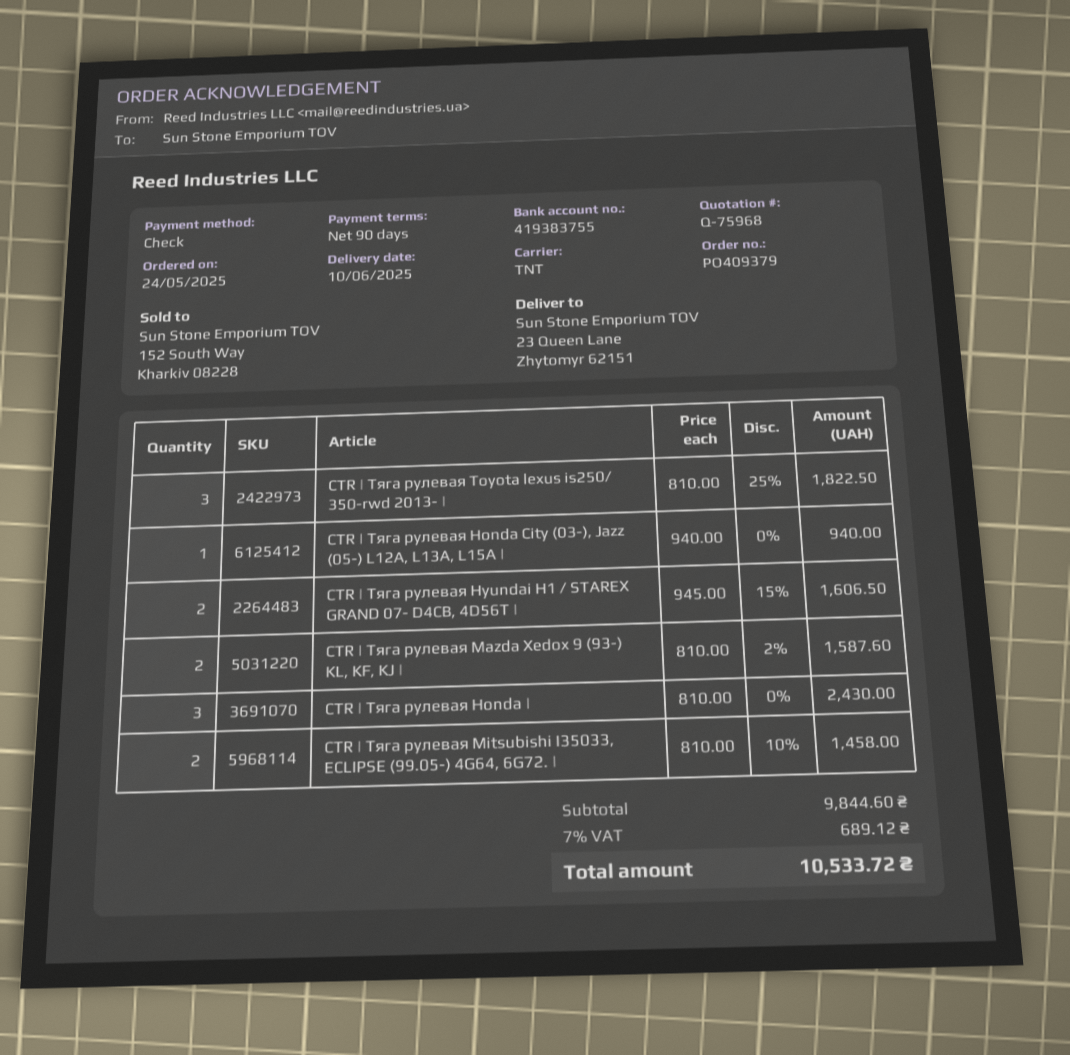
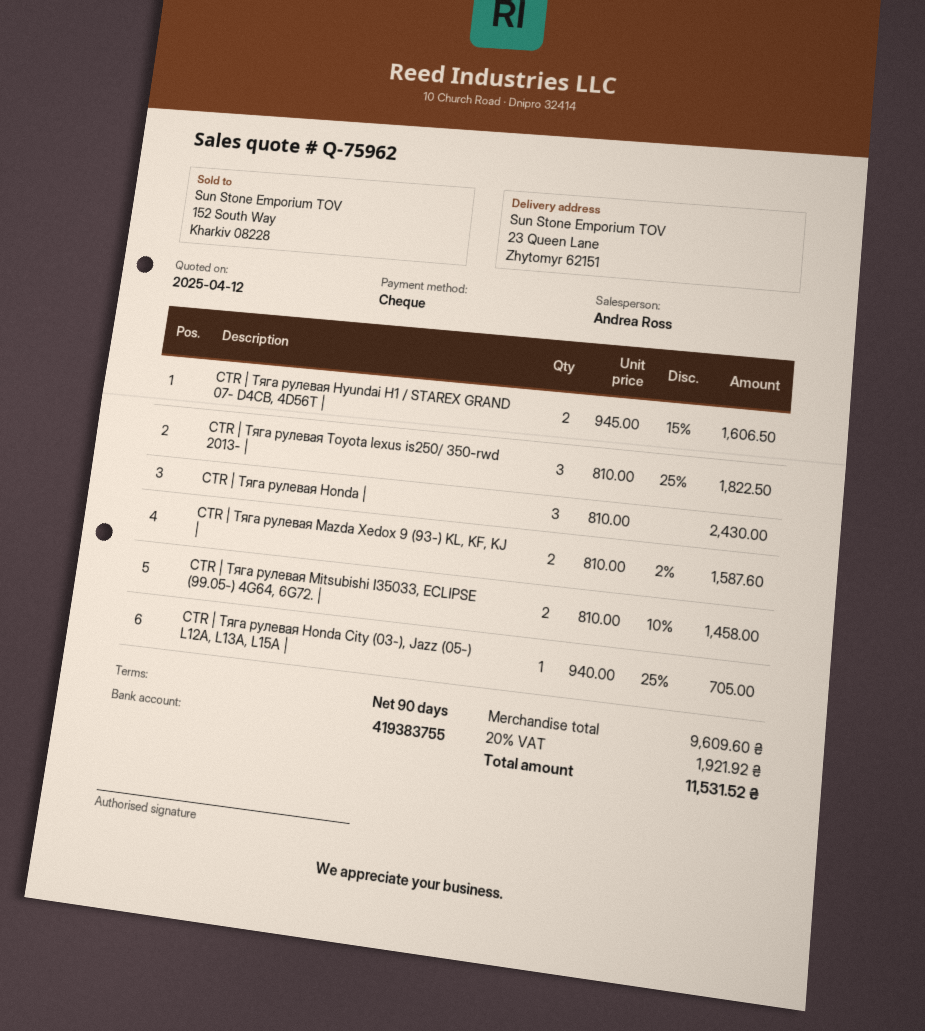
quote number: Q-75968 -> Q-75962
CTR | Тяга рулевая Honda City (03-), Jazz (05-) L12A, L13A, L15A |: 1 x 940.00 = 940.00 -> 1 x 940.00 - 25% = 705.00
subtotal: 9844.60 -> 9609.60
tax: 7% = 689.12 -> 20% = 1921.92
total: 10533.72 -> 11531.52

